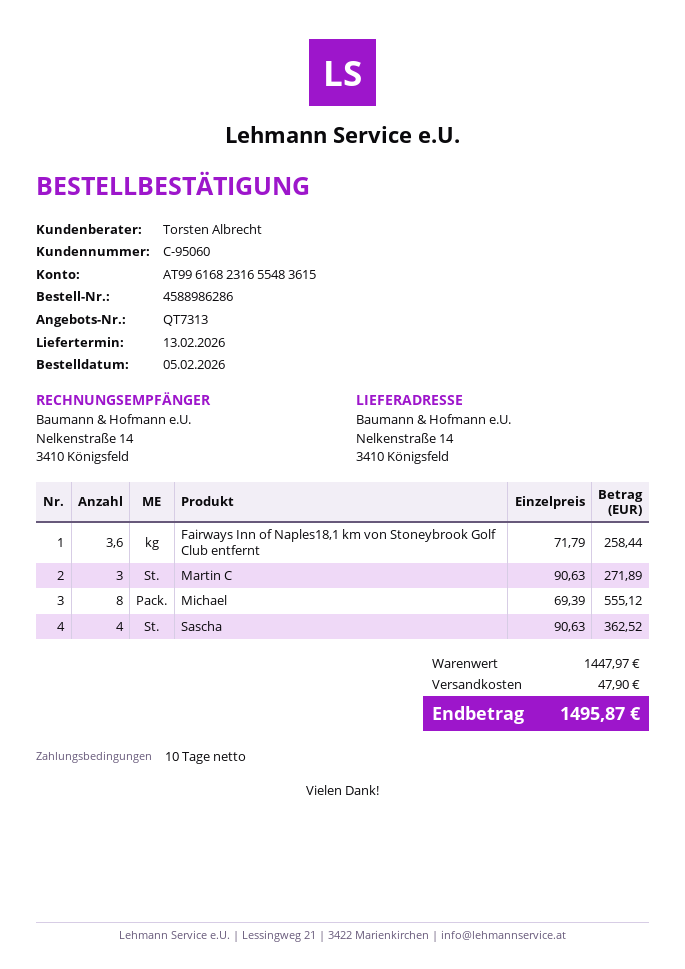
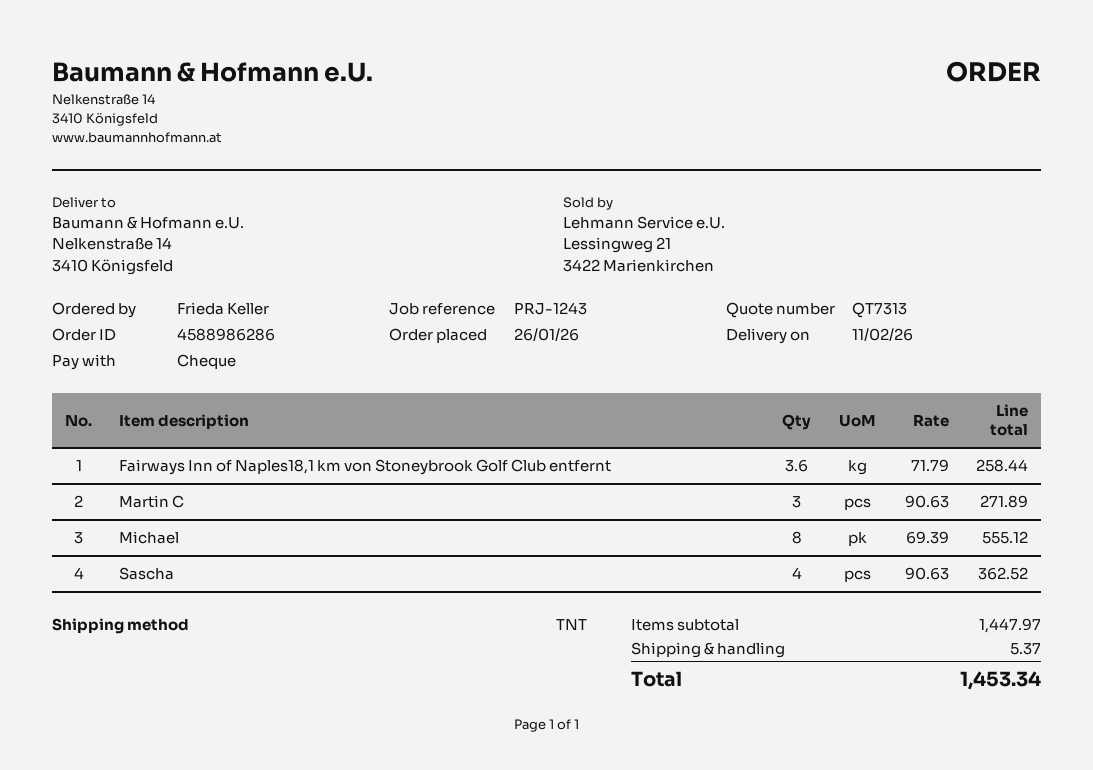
order date: 2026-02-05 -> 2026-01-26
delivery date: 2026-02-13 -> 2026-02-11
shipping: 47.90 -> 5.37
total: 1495.87 -> 1453.34

